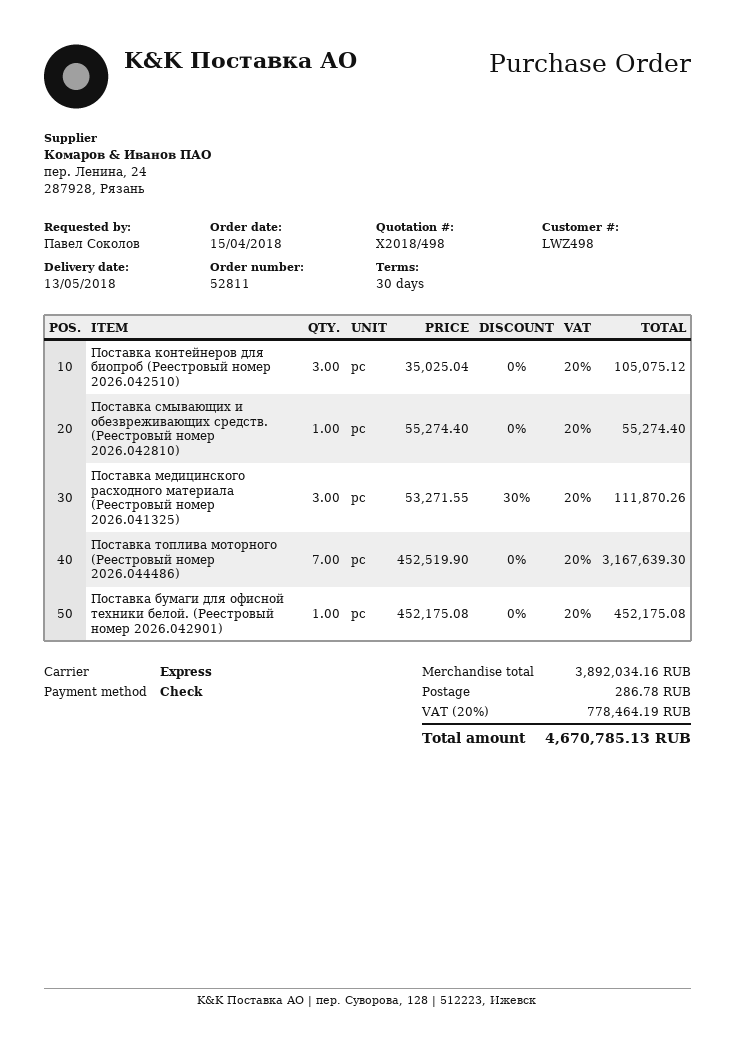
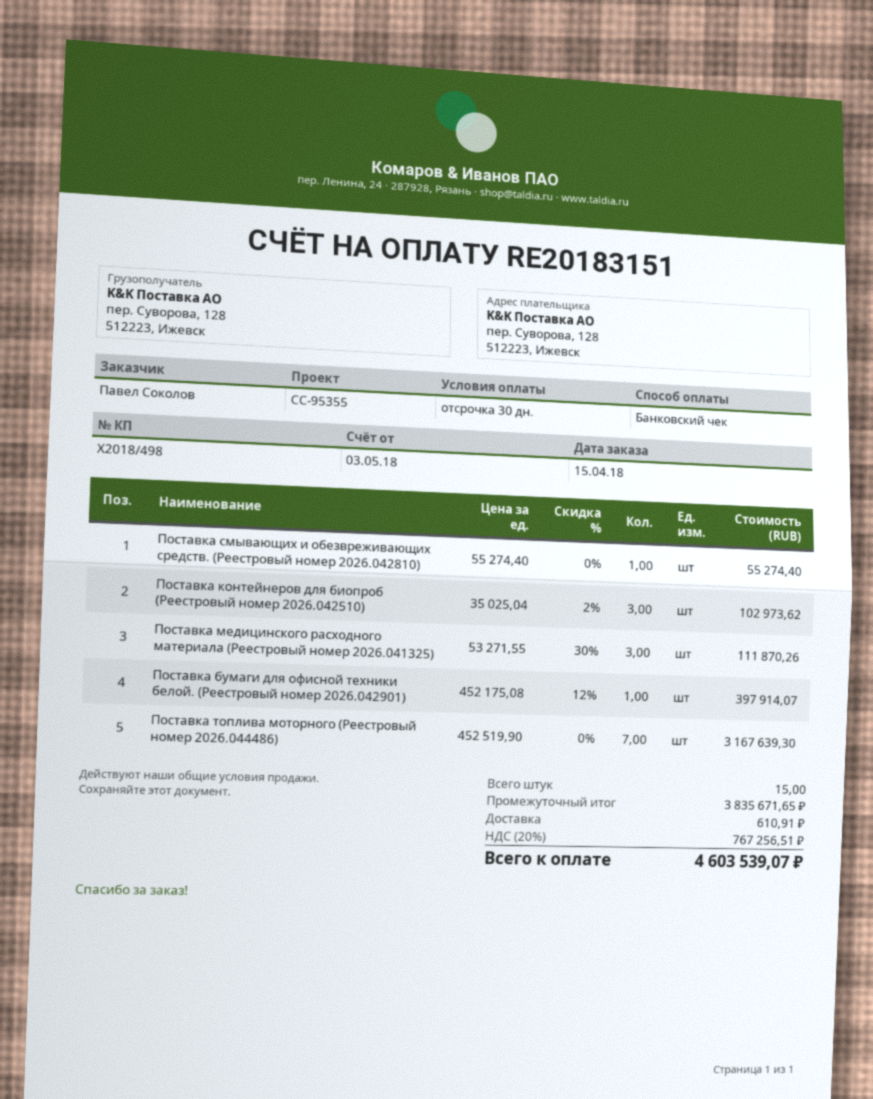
Поставка контейнеров для биопроб (Реестровый номер 2026.042510): 3 x 35025.04 = 105075.12 -> 3 x 35025.04 - 2% = 102973.62
Поставка бумаги для офисной техники белой. (Реестровый номер 2026.042901): 1 x 452175.08 = 452175.08 -> 1 x 452175.08 - 12% = 397914.07
subtotal: 3892034.16 -> 3835671.65
shipping: 286.78 -> 610.91
tax: 20% = 778464.19 -> 20% = 767256.51
total: 4670785.13 -> 4603539.07

